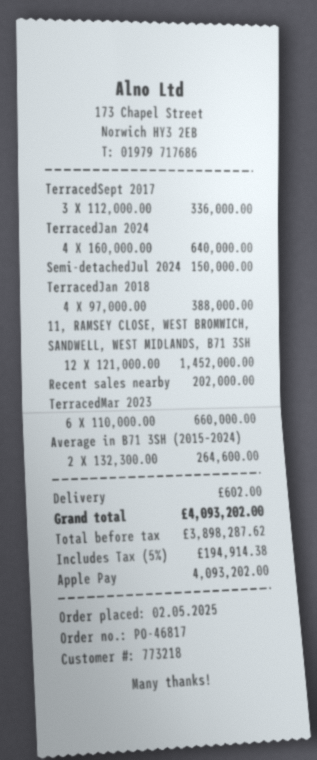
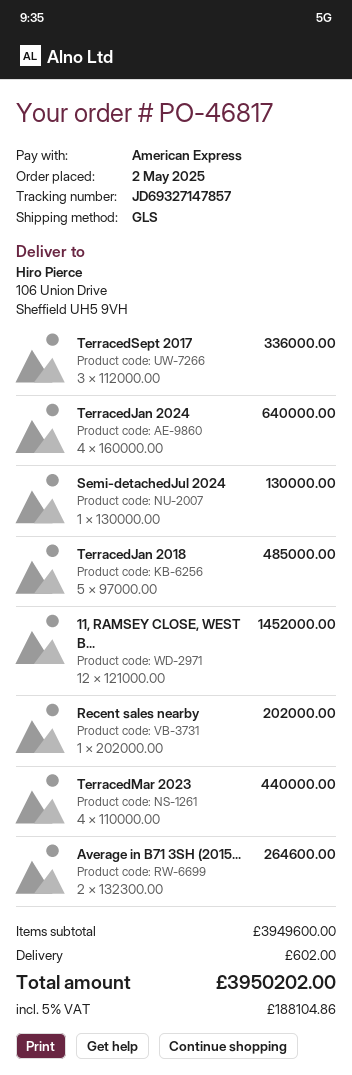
payment method: Apple Pay -> American Express
Semi-detachedJul 2024: 1 x 150000.00 = 150000.00 -> 1 x 130000.00 = 130000.00
TerracedJan 2018: 4 x 97000.00 = 388000.00 -> 5 x 97000.00 = 485000.00
TerracedMar 2023: 6 x 110000.00 = 660000.00 -> 4 x 110000.00 = 440000.00
tax: 5% = 194914.38 -> 5% = 188104.86
total: 4093202.00 -> 3950202.00

